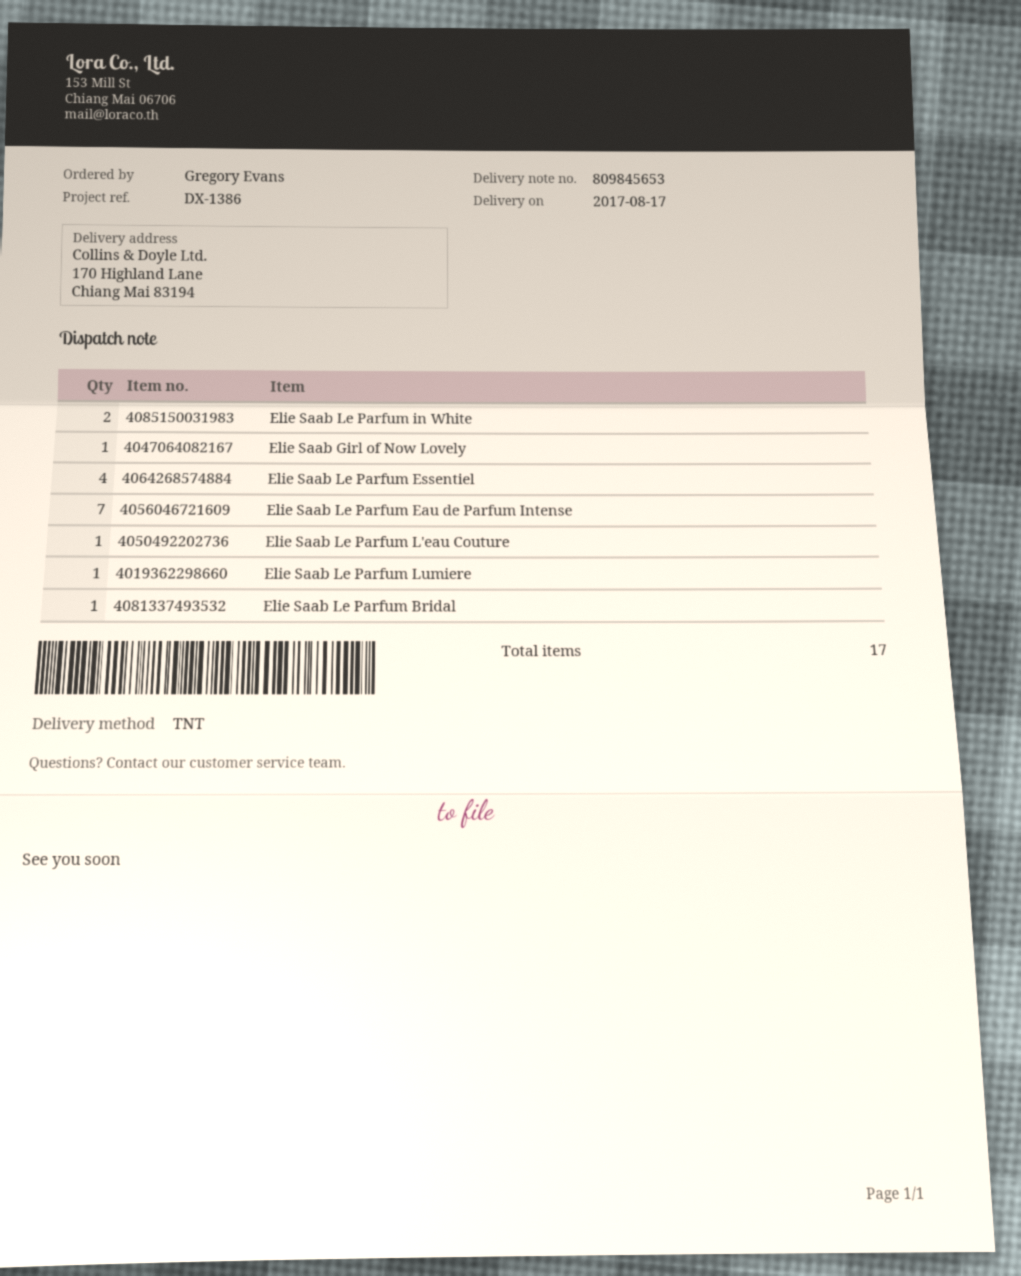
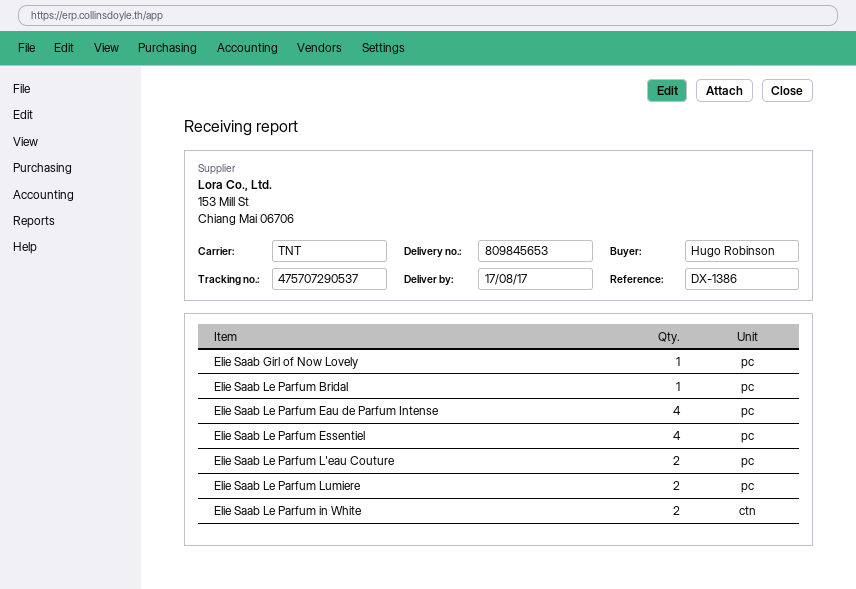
ordered by: Gregory Evans -> Hugo Robinson
Elie Saab Le Parfum Eau de Parfum Intense: 7 -> 4
Elie Saab Le Parfum L'eau Couture: 1 -> 2
Elie Saab Le Parfum Lumiere: 1 -> 2

